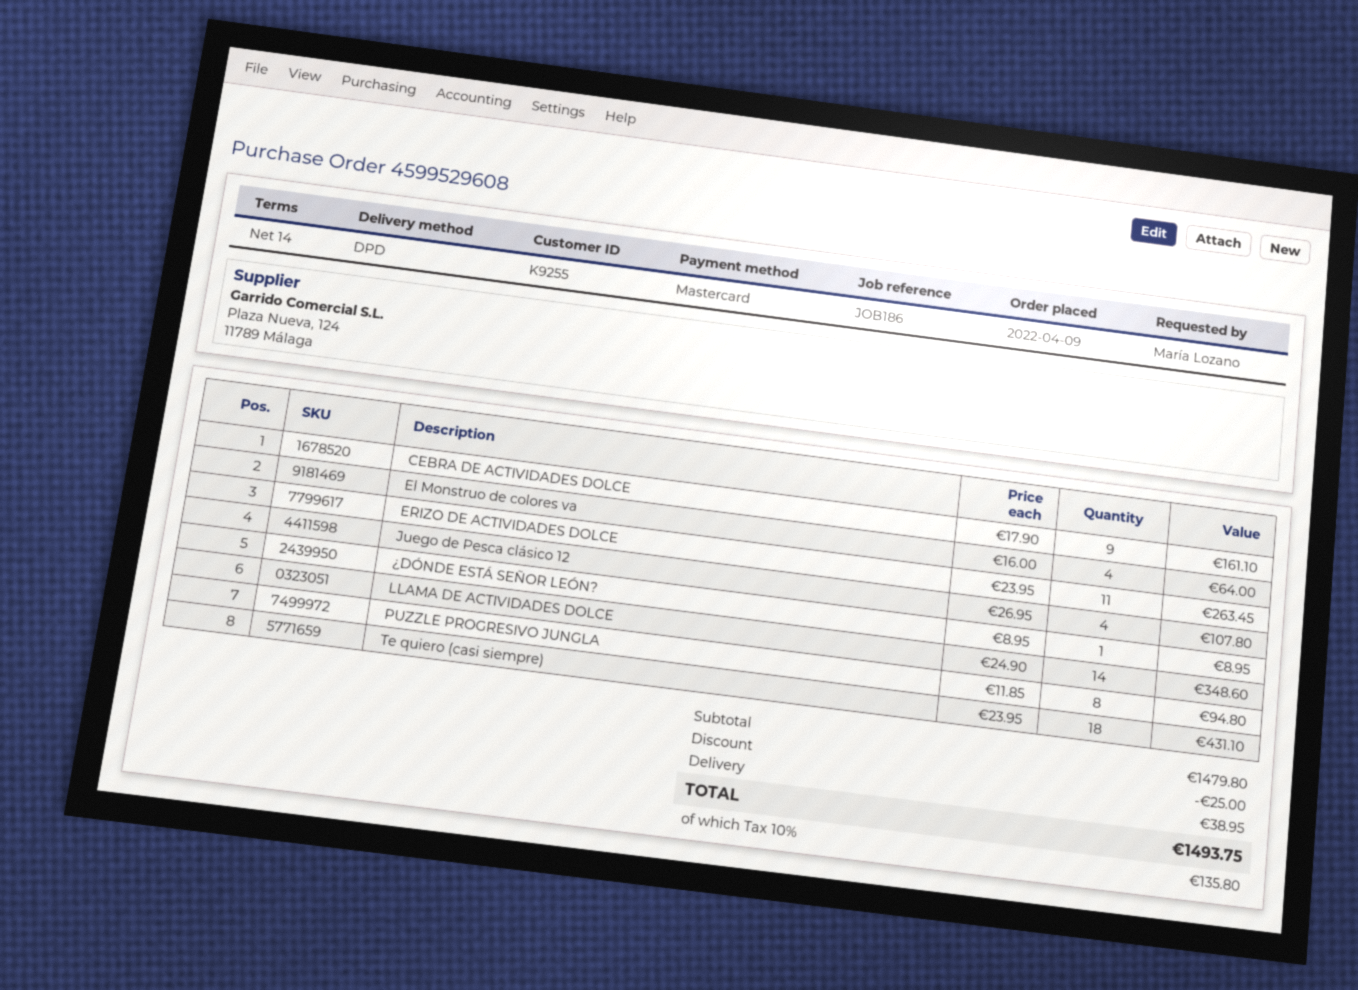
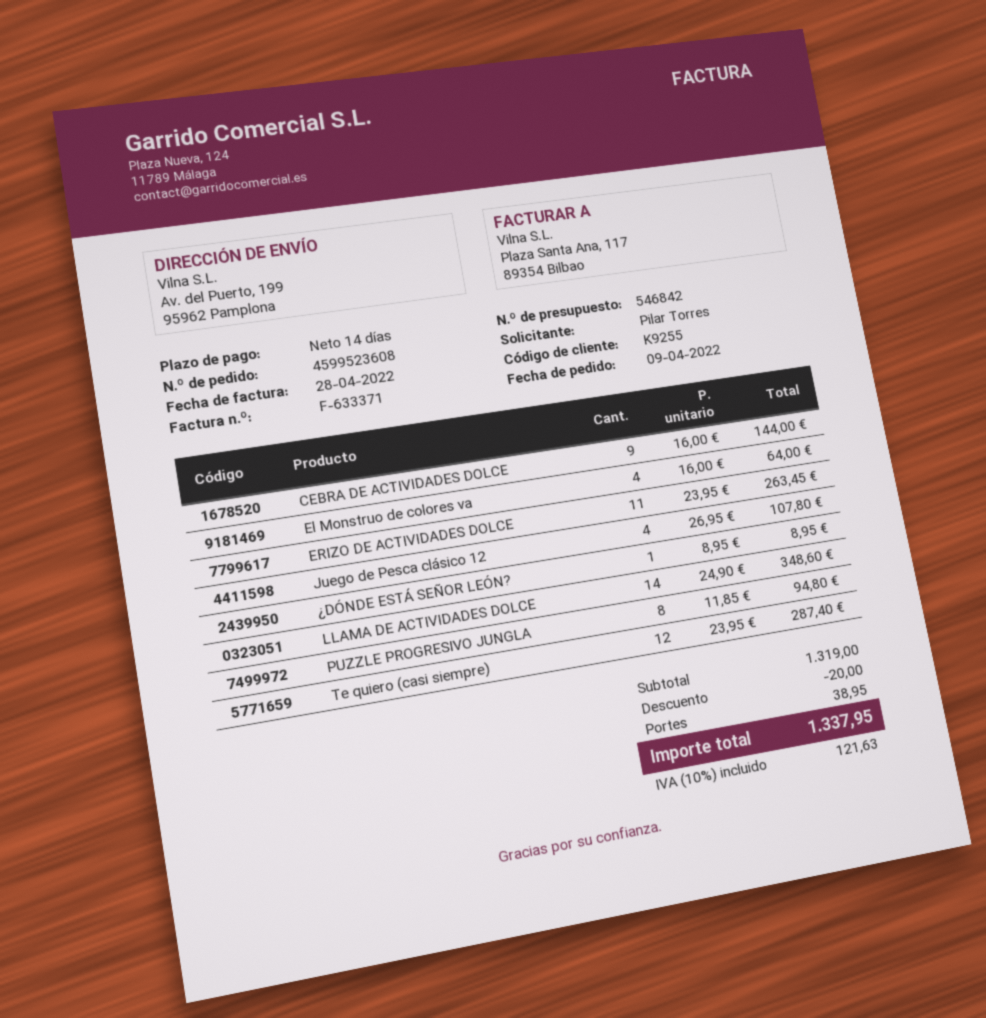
order number: 4599529608 -> 4599523608
ordered by: María Lozano -> Pilar Torres
CEBRA DE ACTIVIDADES DOLCE: 9 x 17.90 = 161.10 -> 9 x 16.00 = 144.00
Te quiero (casi siempre): 18 x 23.95 = 431.10 -> 12 x 23.95 = 287.40
subtotal: 1479.80 -> 1319.00
discount: 25.00 -> 20.00
tax: 10% = 135.80 -> 10% = 121.63
total: 1493.75 -> 1337.95

